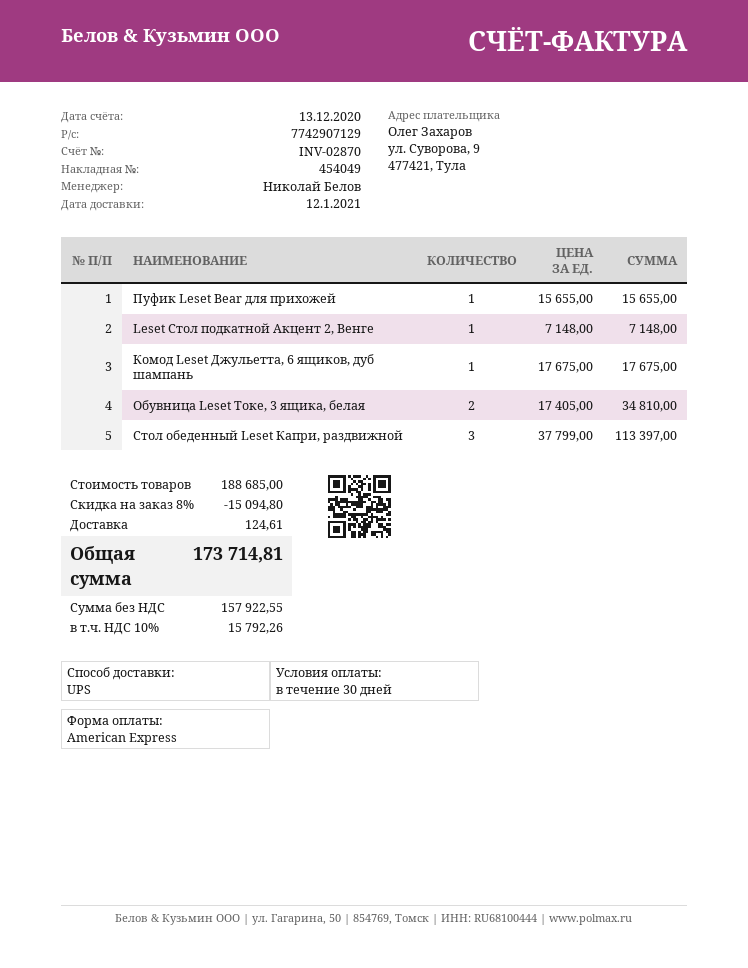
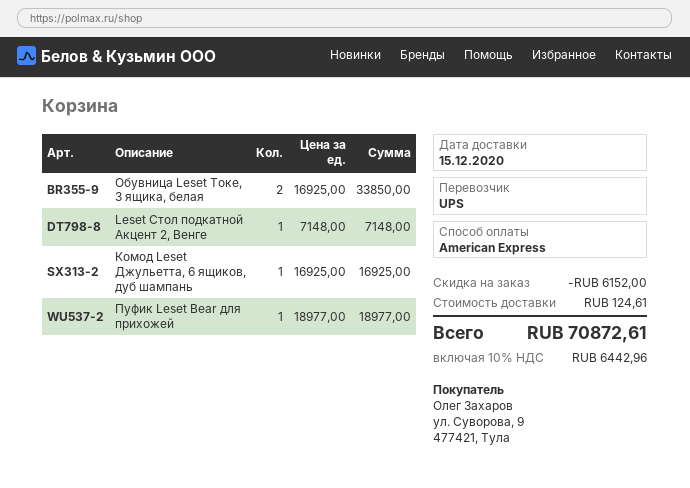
delivery date: 2021-01-12 -> 2020-12-15
Пуфик Leset Bear для прихожей: 1 x 15655.00 = 15655.00 -> 1 x 18977.00 = 18977.00
Комод Leset Джульетта, 6 ящиков, дуб шампань: 1 x 17675.00 = 17675.00 -> 1 x 16925.00 = 16925.00
Обувница Leset Токе, 3 ящика, белая: 2 x 17405.00 = 34810.00 -> 2 x 16925.00 = 33850.00
Стол обеденный Leset Капри, раздвижной: 3 x 37799.00 = 113397.00 -> none
discount: 15094.80 -> 6152.00
tax: 10% = 15792.26 -> 10% = 6442.96
total: 173714.81 -> 70872.61

